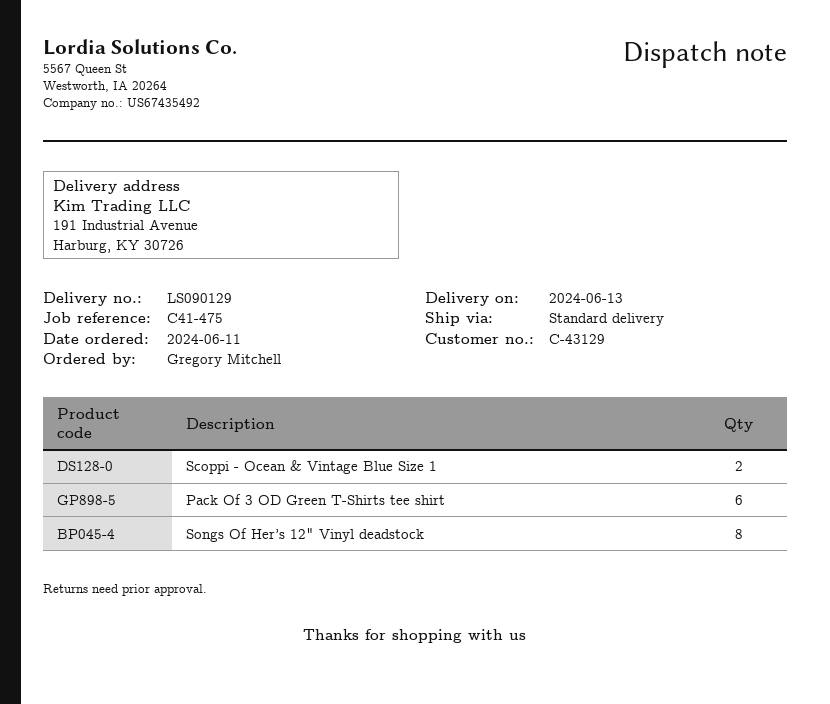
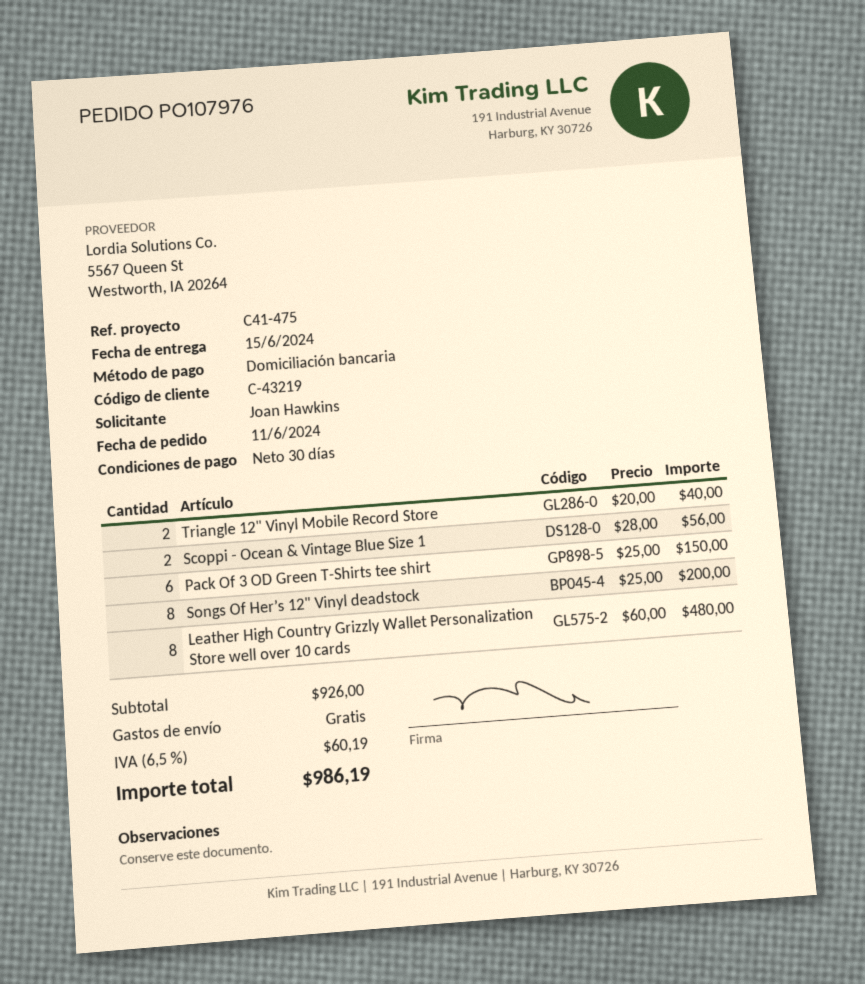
delivery date: 2024-06-13 -> 2024-06-15
customer number: C-43129 -> C-43219
ordered by: Gregory Mitchell -> Joan Hawkins
Triangle 12" Vinyl Mobile Record Store: none -> 2
Leather High Country Grizzly Wallet Personalization Store well over 10 cards: none -> 8

